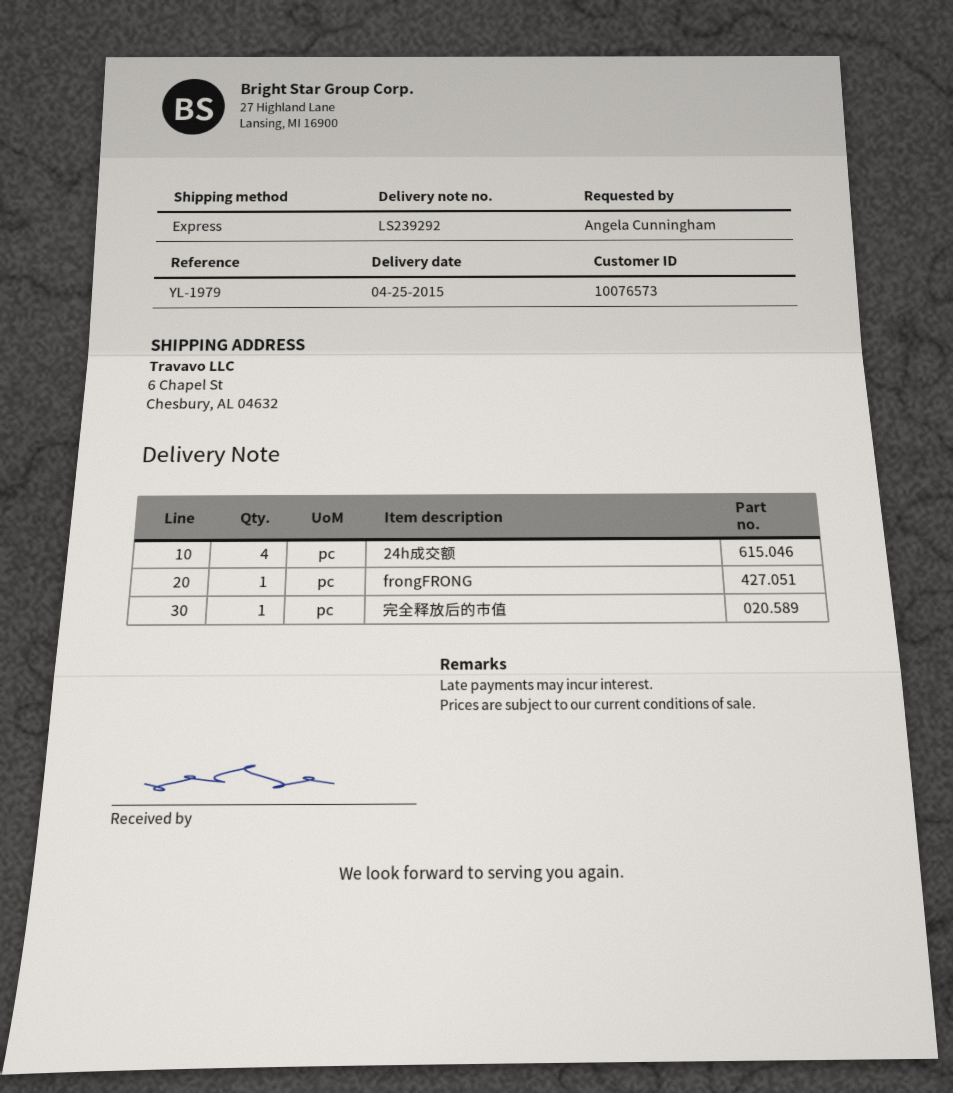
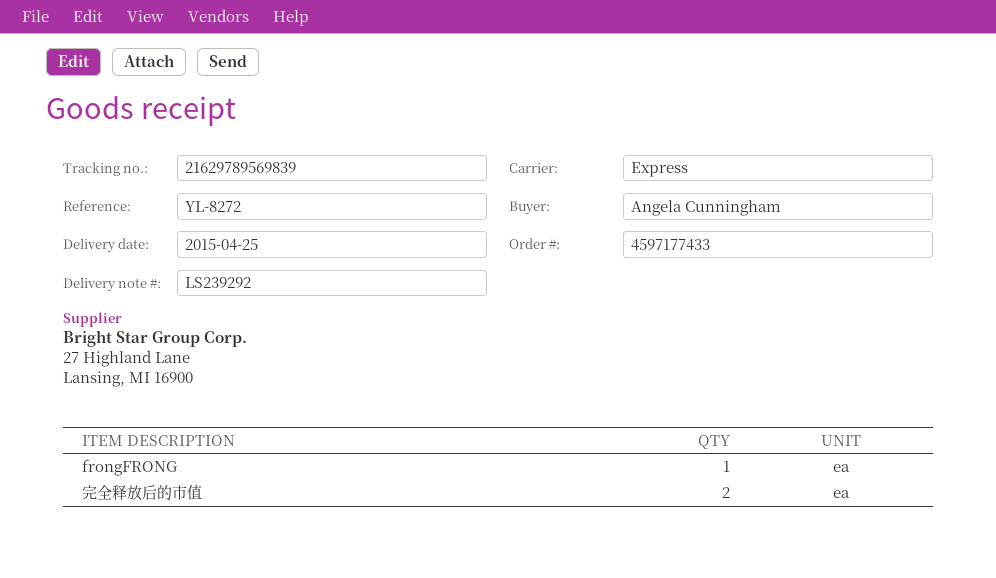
reference: YL-1979 -> YL-8272
24h成交额: 4 -> none
完全释放后的市值: 1 -> 2

